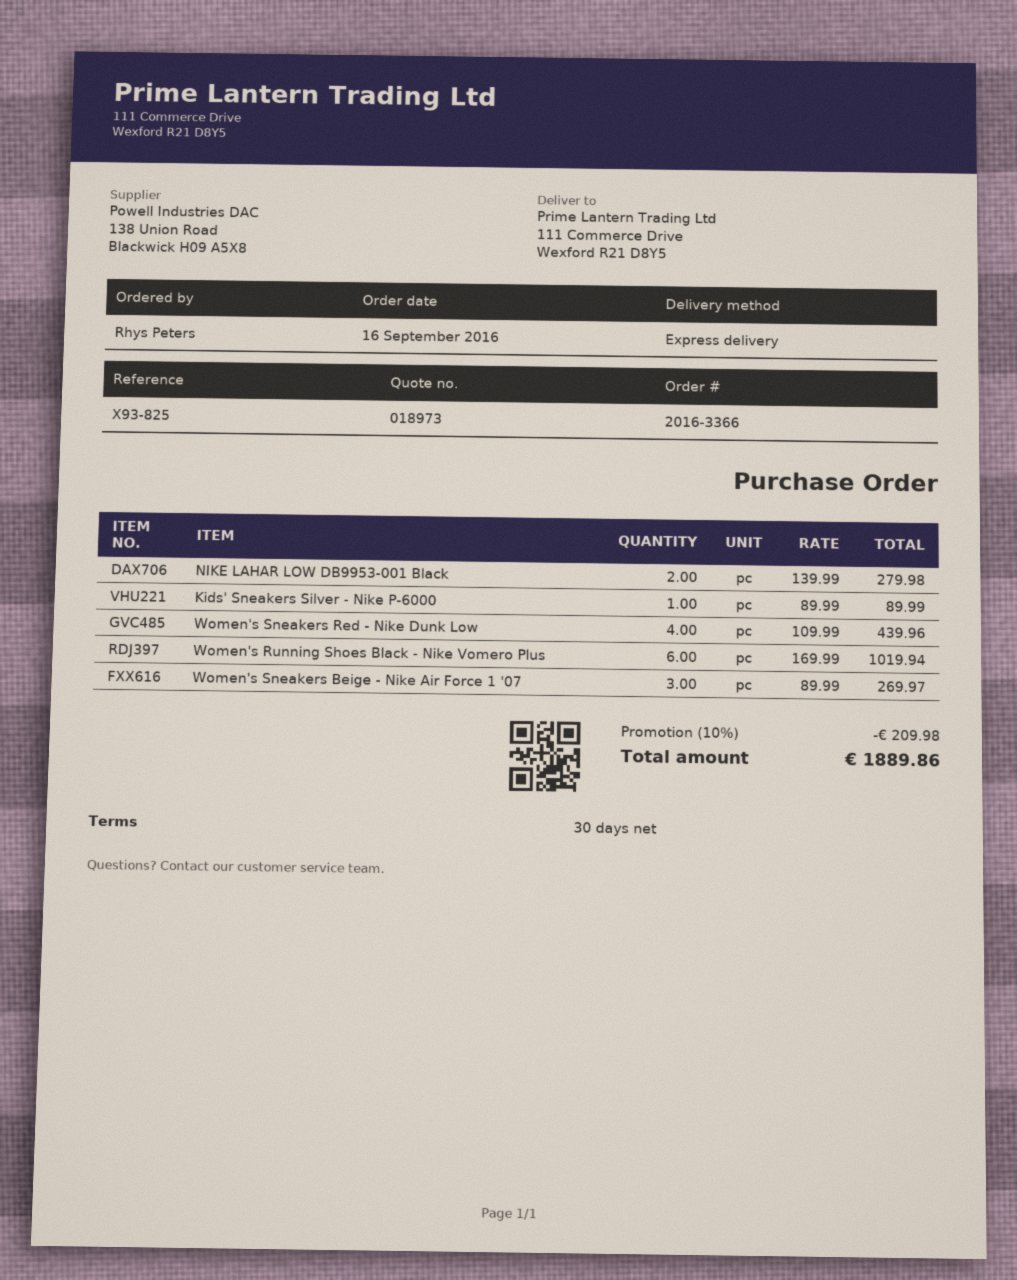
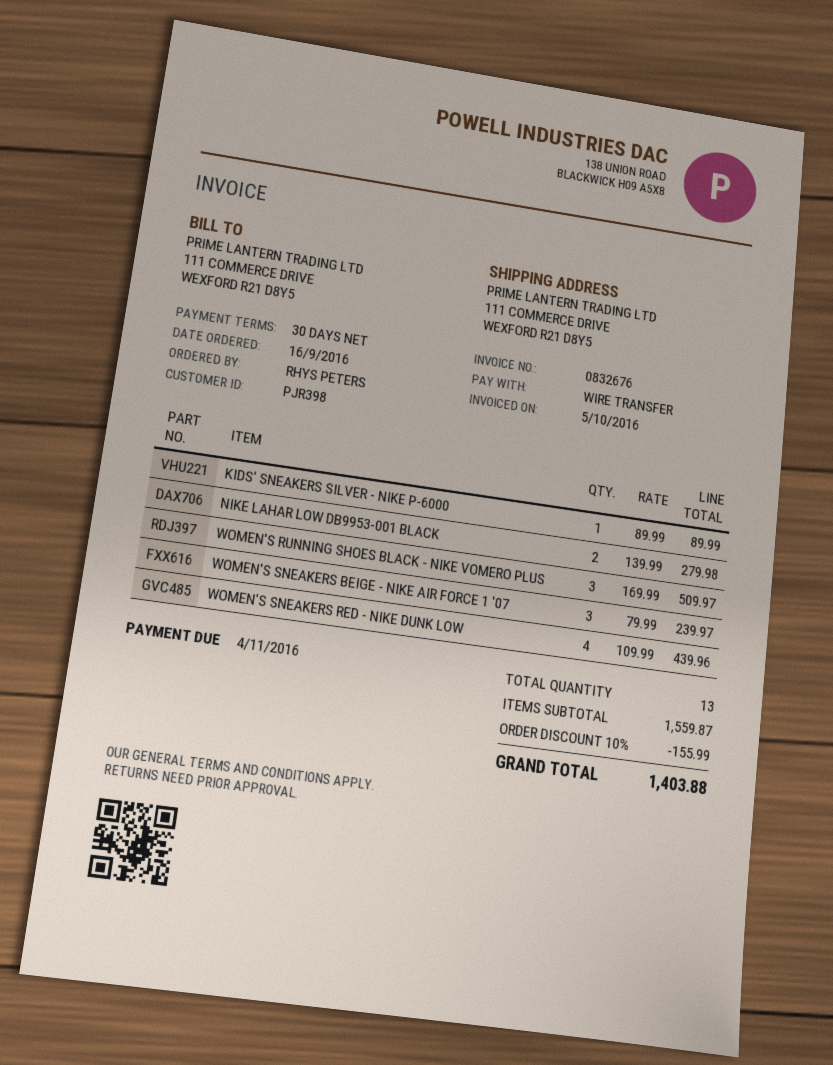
Women's Running Shoes Black - Nike Vomero Plus: 6 x 169.99 = 1019.94 -> 3 x 169.99 = 509.97
Women's Sneakers Beige - Nike Air Force 1 '07: 3 x 89.99 = 269.97 -> 3 x 79.99 = 239.97
discount: 10% = 209.98 -> 10% = 155.99
total: 1889.86 -> 1403.88

